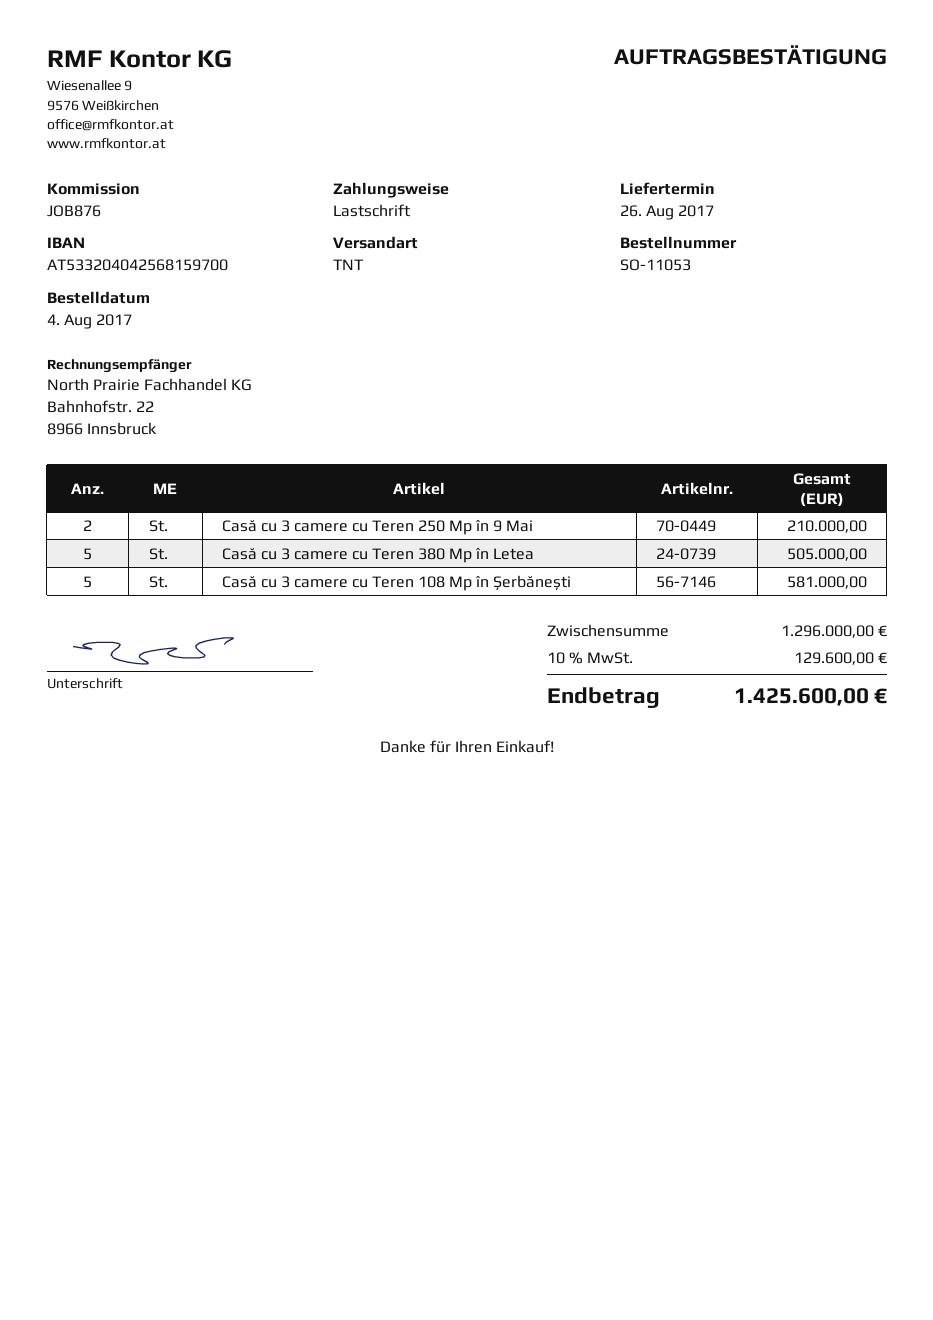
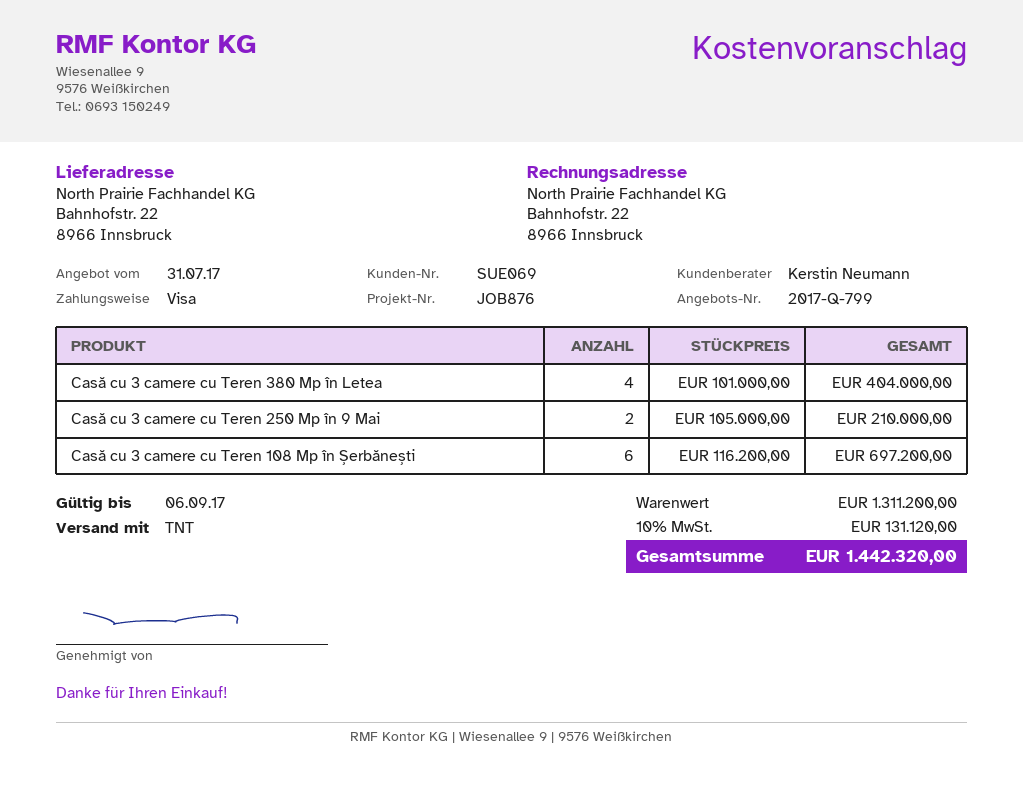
payment method: direct debit -> Visa
Casă cu 3 camere cu Teren 380 Mp în Letea: 5 for 505000.00 -> 4 for 404000.00
Casă cu 3 camere cu Teren 108 Mp în Șerbănești: 5 for 581000.00 -> 6 for 697200.00
subtotal: 1296000.00 -> 1311200.00
tax: 10% = 129600.00 -> 10% = 131120.00
total: 1425600.00 -> 1442320.00

